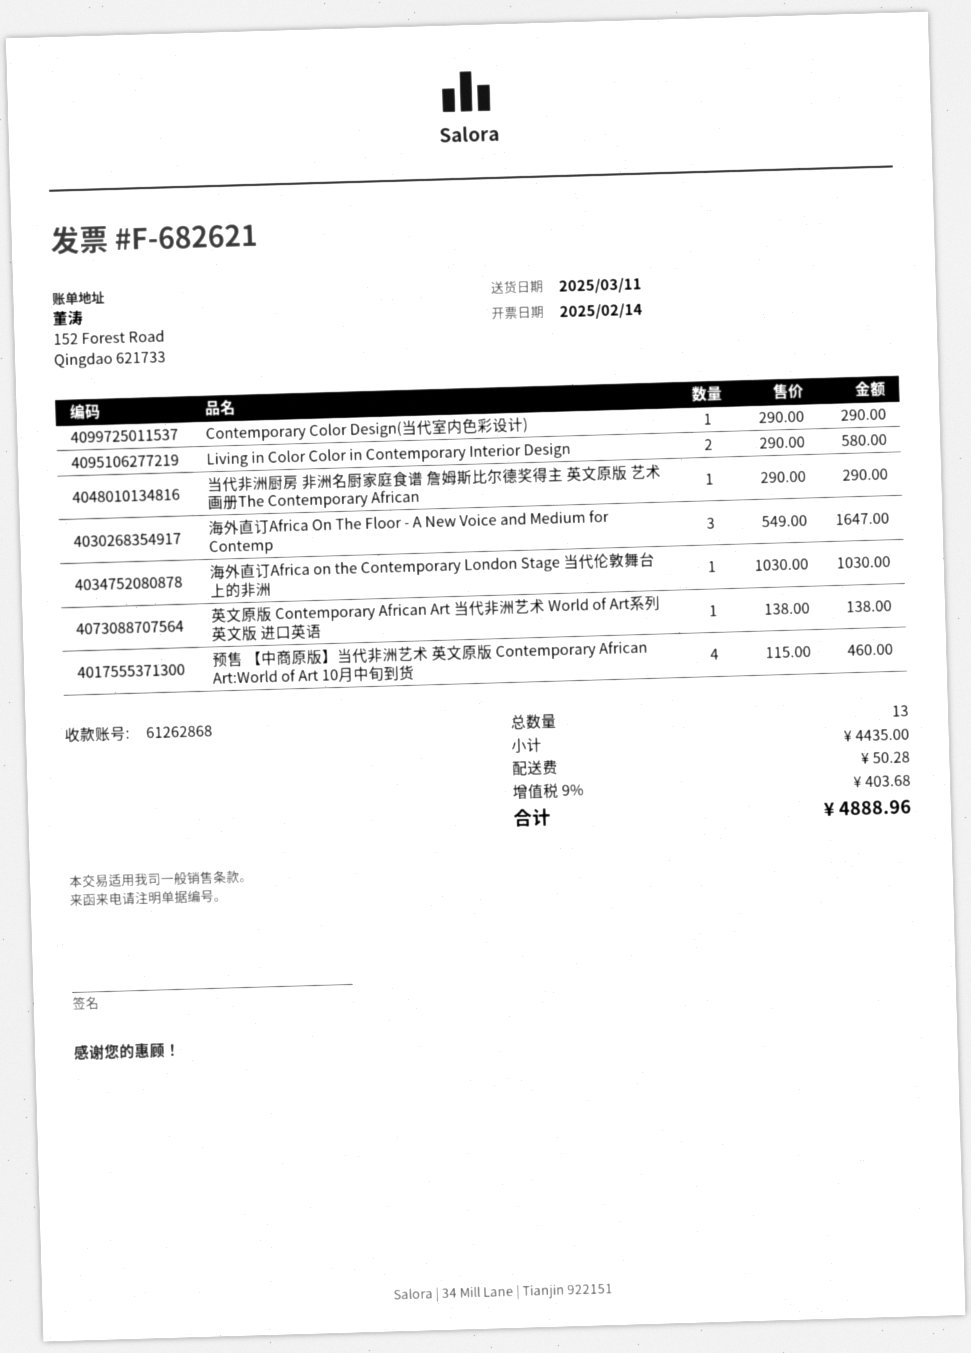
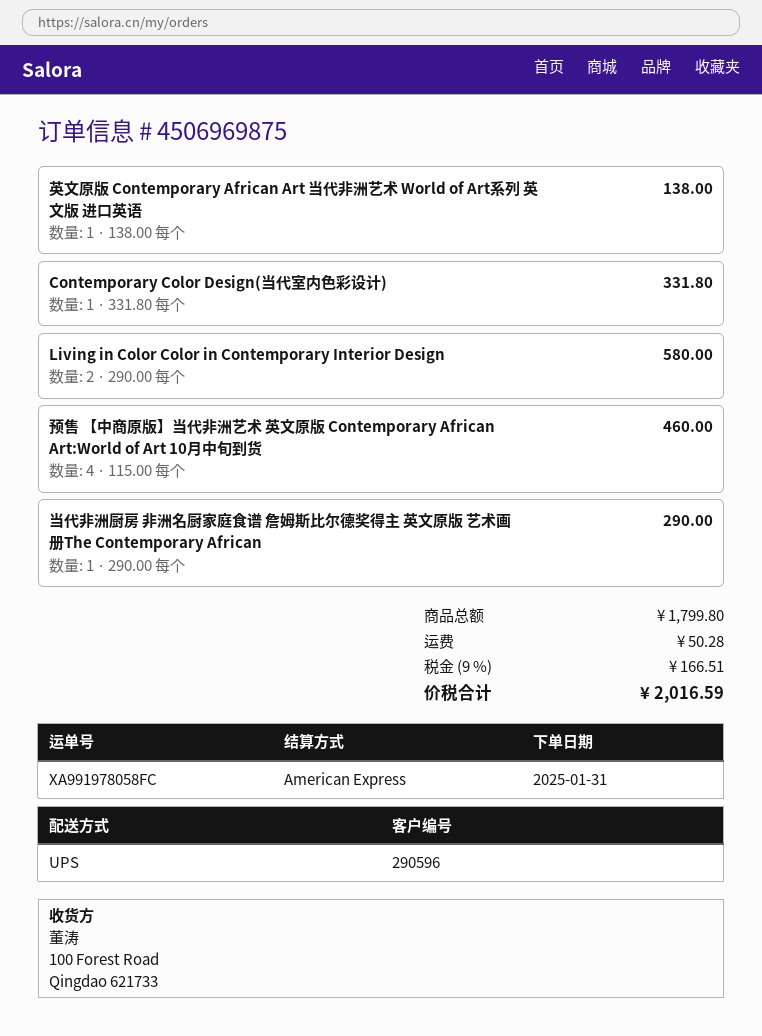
Contemporary Color Design(当代室内色彩设计): 1 x 290.00 = 290.00 -> 1 x 331.80 = 331.80
海外直订Africa On The Floor - A New Voice and Medium for Contemp: 3 x 549.00 = 1647.00 -> none
海外直订Africa on the Contemporary London Stage 当代伦敦舞台上的非洲: 1 x 1030.00 = 1030.00 -> none
subtotal: 4435.00 -> 1799.80
tax: 9% = 403.68 -> 9% = 166.51
total: 4888.96 -> 2016.59

